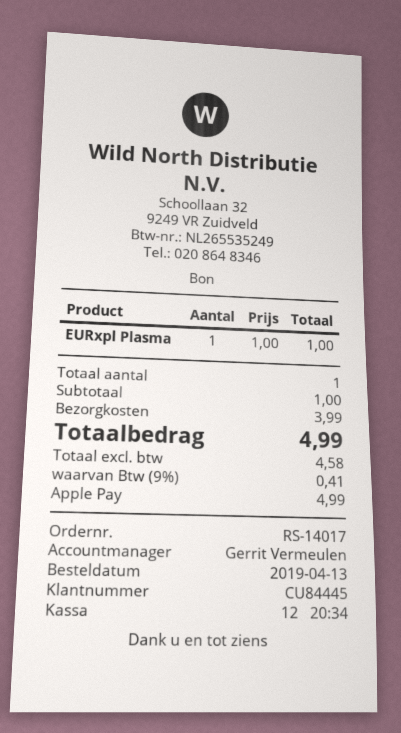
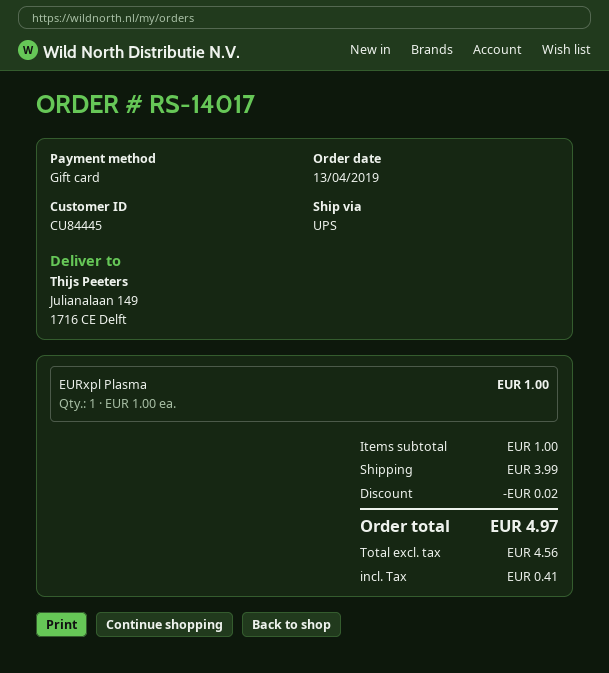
payment method: Apple Pay -> gift card
discount: none -> 0.02
net: 4.58 -> 4.56
total: 4.99 -> 4.97

